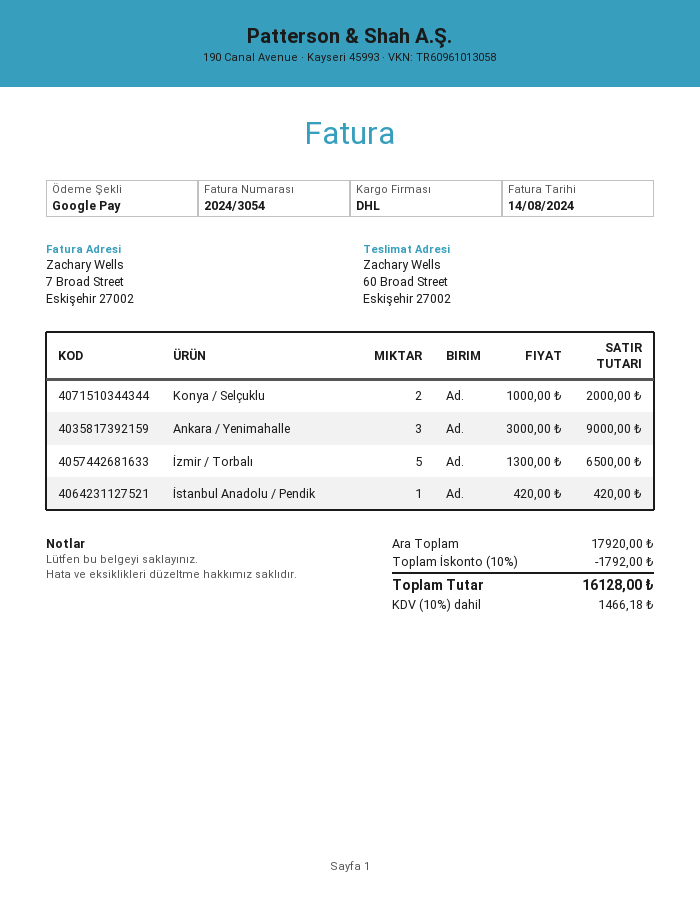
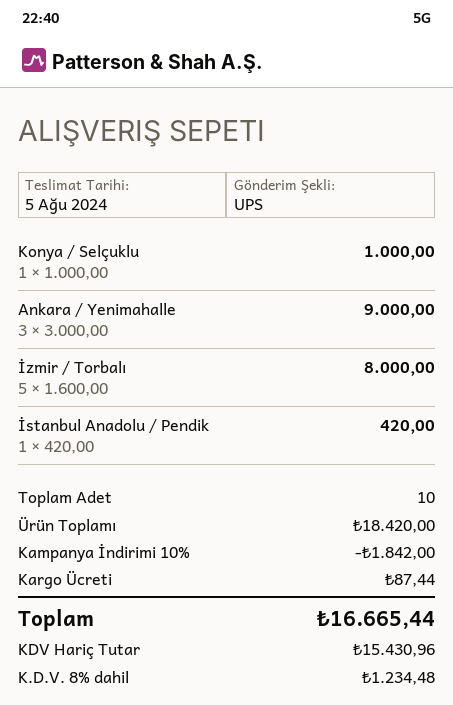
shipping method: DHL -> UPS
Konya / Selçuklu: 2 x 1000.00 = 2000.00 -> 1 x 1000.00 = 1000.00
İzmir / Torbalı: 5 x 1300.00 = 6500.00 -> 5 x 1600.00 = 8000.00
subtotal: 17920.00 -> 18420.00
discount: 10% = 1792.00 -> 10% = 1842.00
shipping: none -> 87.44
tax: 10% = 1466.18 -> 8% = 1234.48
total: 16128.00 -> 16665.44

